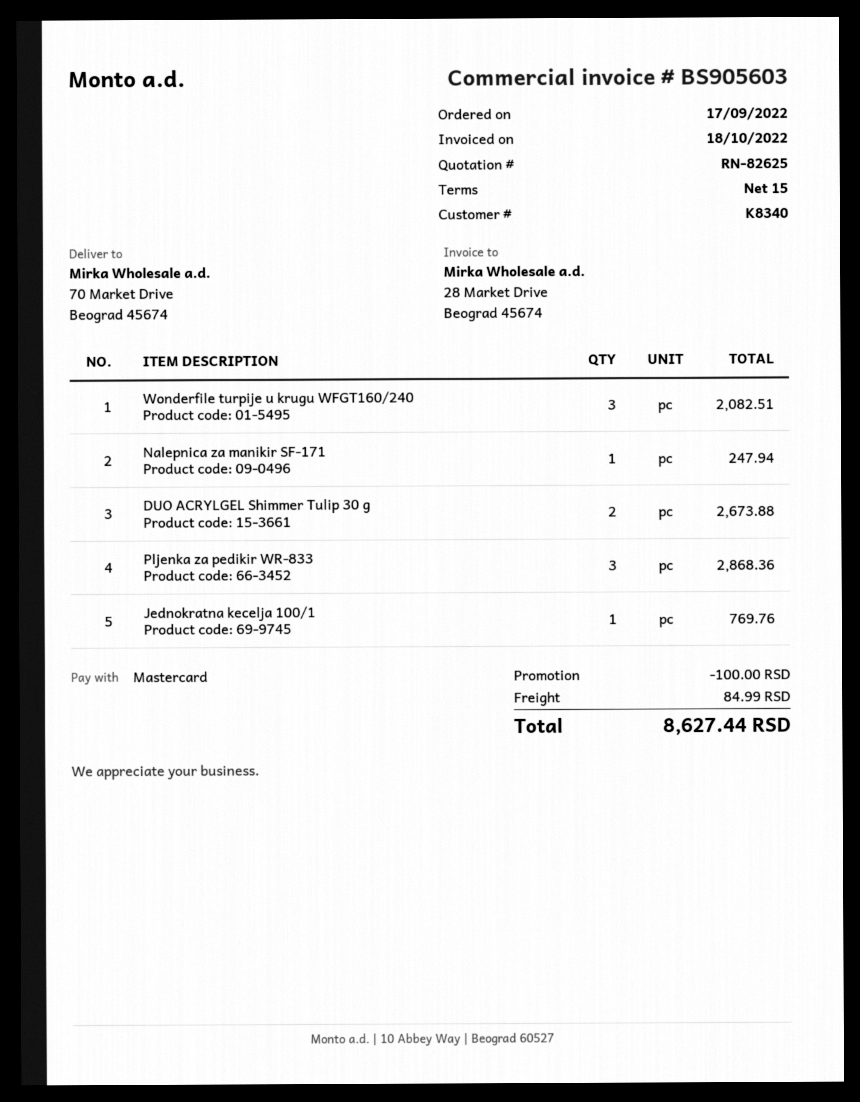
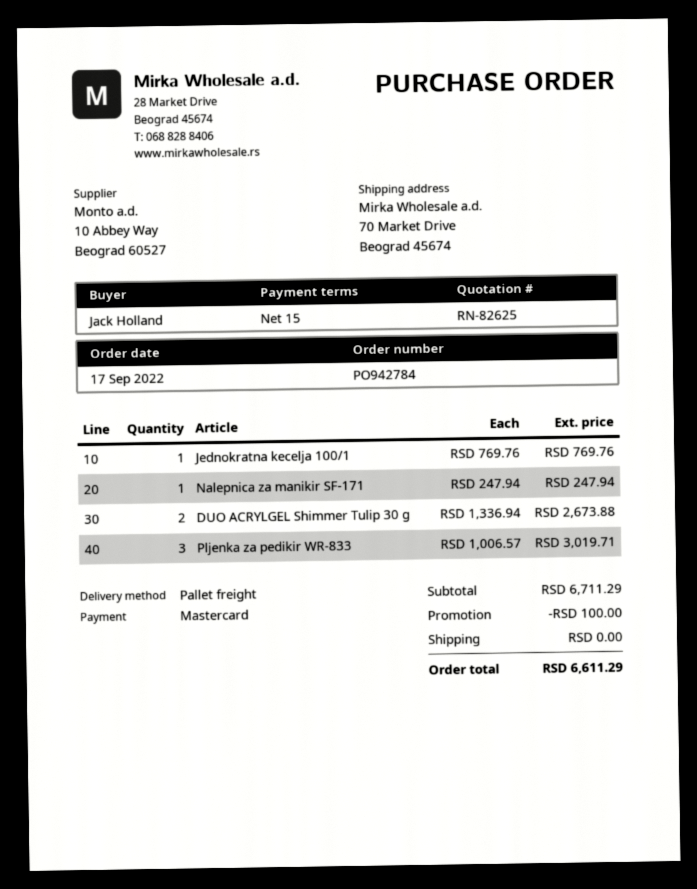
Wonderfile turpije u krugu WFGT160/240: 3 for 2082.51 -> none
Pljenka za pedikir WR-833: 3 for 2868.36 -> 3 for 3019.71
shipping: 84.99 -> 0.00
total: 8627.44 -> 6611.29

